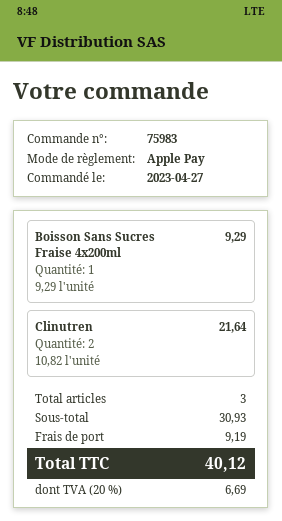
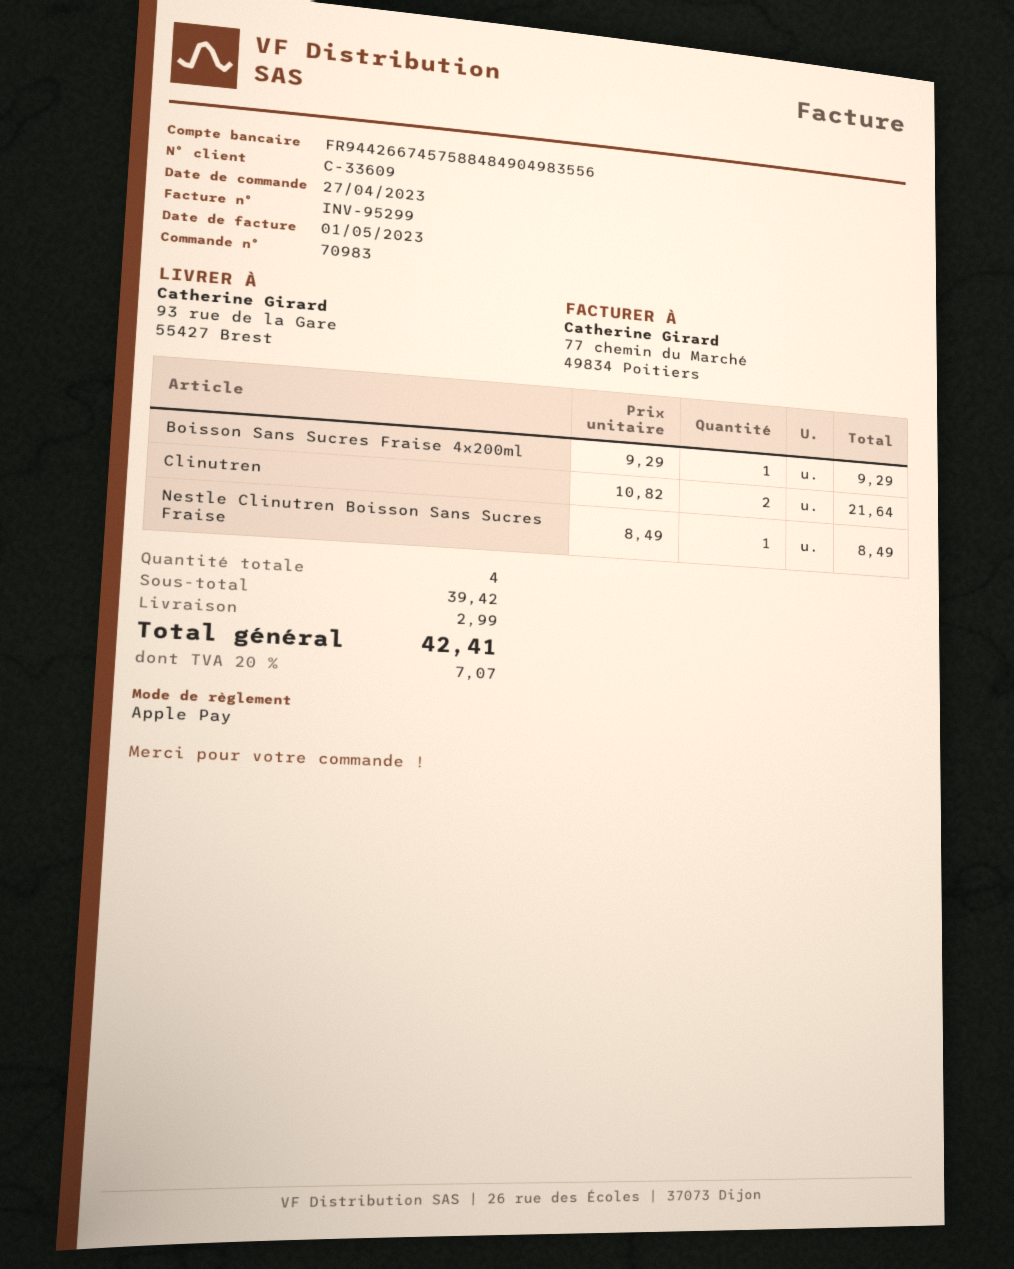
order number: 75983 -> 70983
Nestle Clinutren Boisson Sans Sucres Fraise: none -> 1 x 8.49 = 8.49
total quantity: 3 -> 4
subtotal: 30.93 -> 39.42
shipping: 9.19 -> 2.99
tax: 20% = 6.69 -> 20% = 7.07
total: 40.12 -> 42.41

